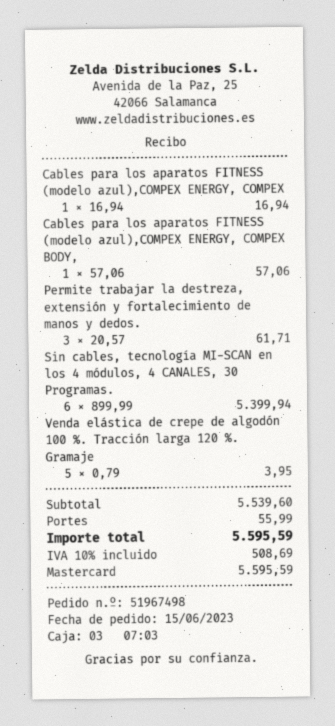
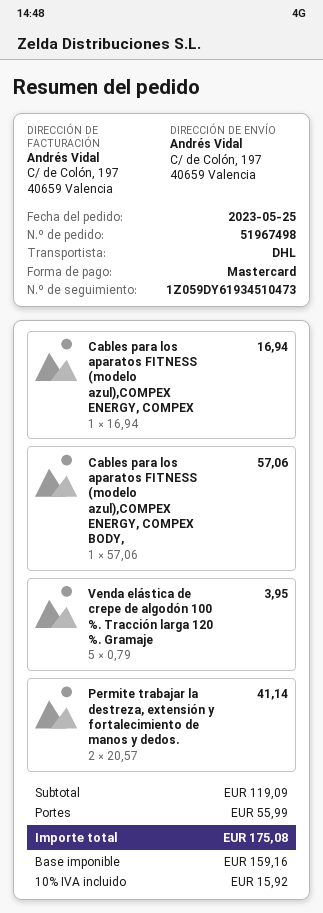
order date: 2023-06-15 -> 2023-05-25
Permite trabajar la destreza, extensión y fortalecimiento de manos y dedos.: 3 x 20.57 = 61.71 -> 2 x 20.57 = 41.14
Sin cables, tecnología MI-SCAN en los 4 módulos, 4 CANALES, 30 Programas.: 6 x 899.99 = 5399.94 -> none
subtotal: 5539.60 -> 119.09
tax: 10% = 508.69 -> 10% = 15.92
total: 5595.59 -> 175.08

